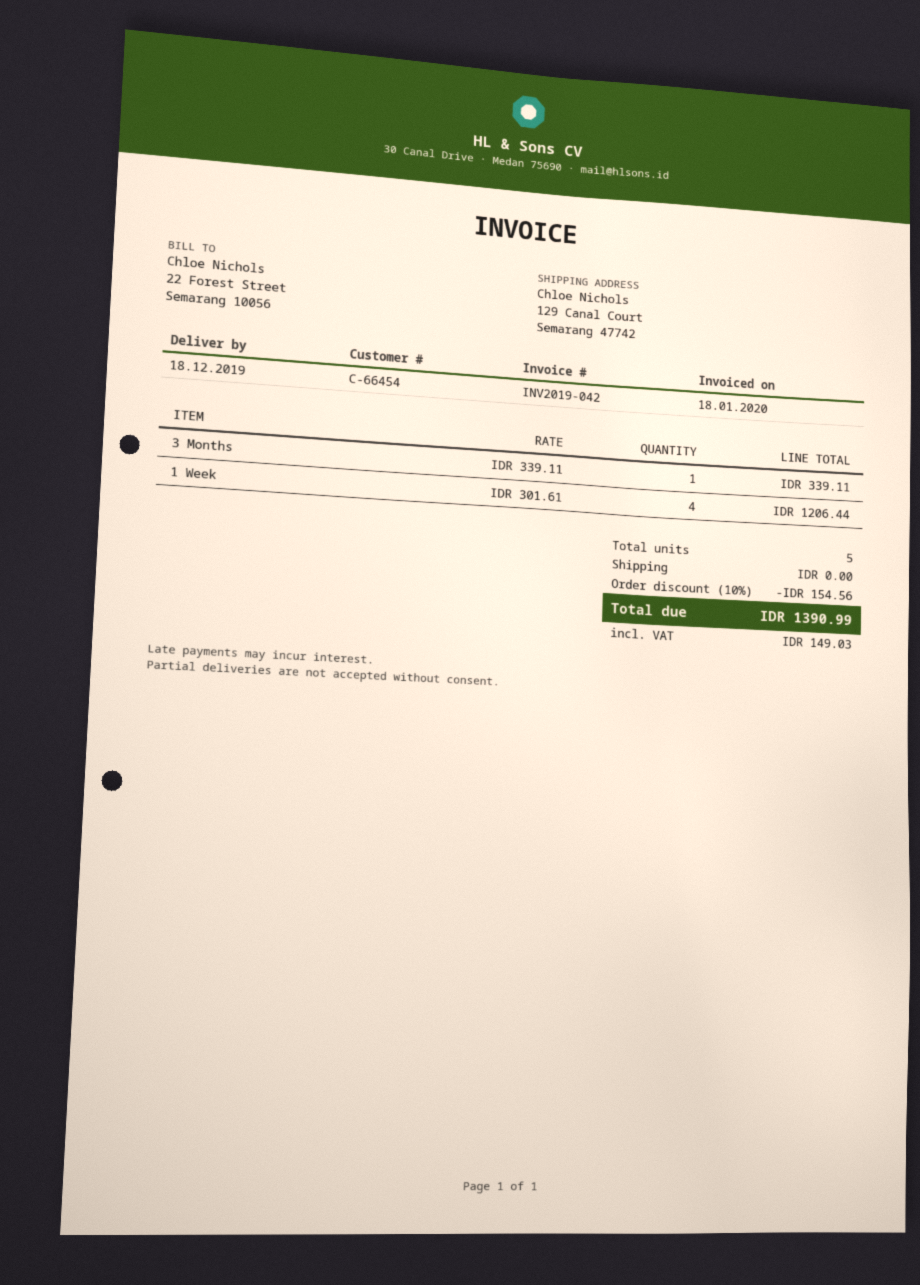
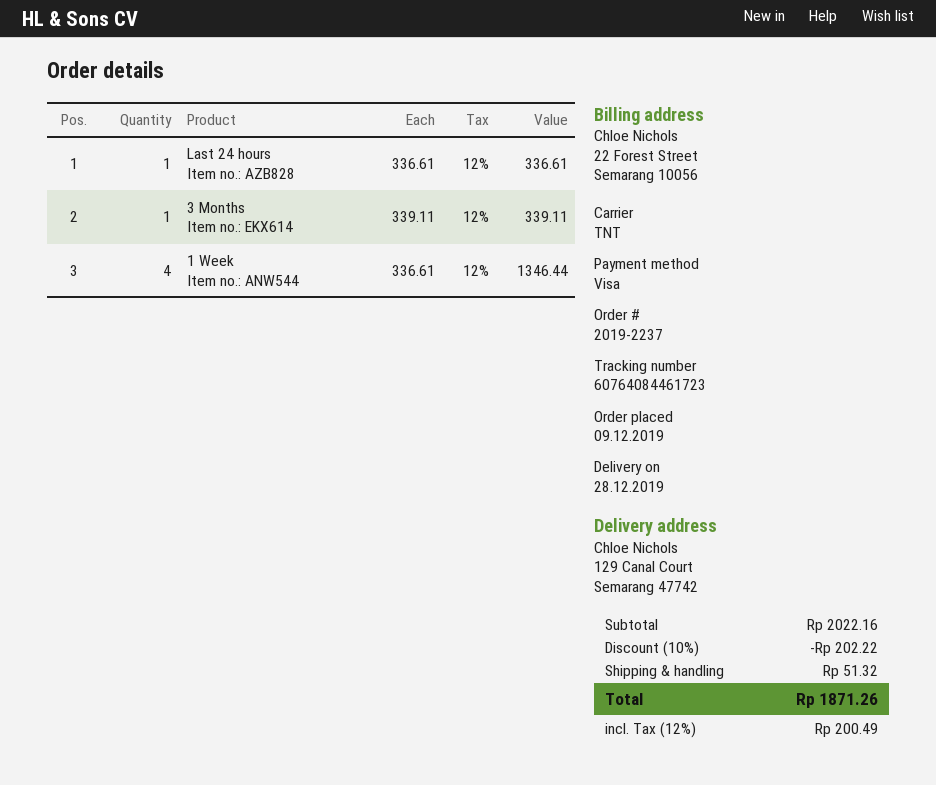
delivery date: 2019-12-18 -> 2019-12-28
1 Week: 4 x 301.61 = 1206.44 -> 4 x 336.61 = 1346.44
Last 24 hours: none -> 1 x 336.61 = 336.61
discount: 10% = 154.56 -> 10% = 202.22
shipping: 0.00 -> 51.32
tax: 149.03 -> 200.49
total: 1390.99 -> 1871.26

